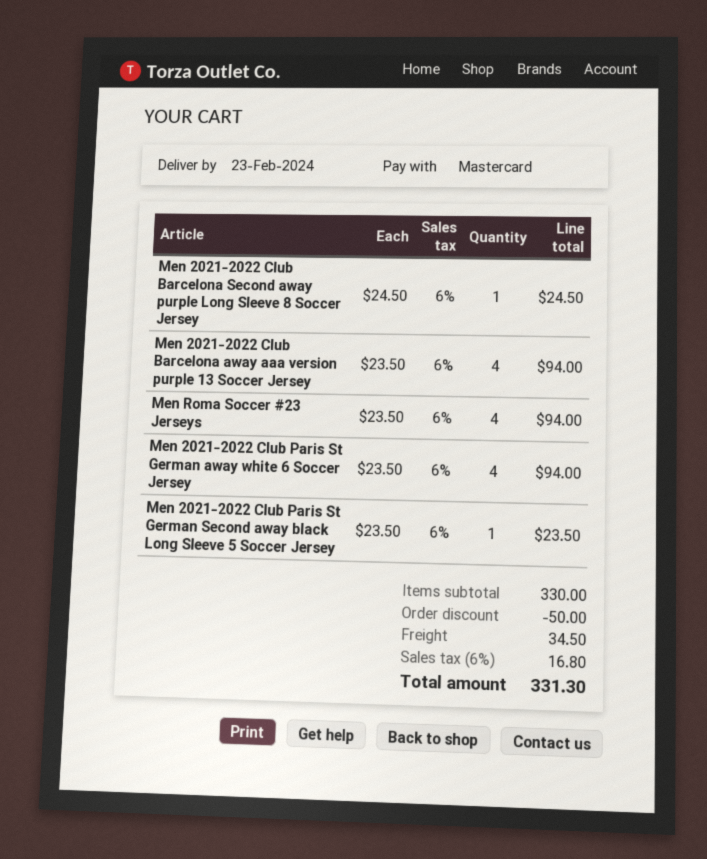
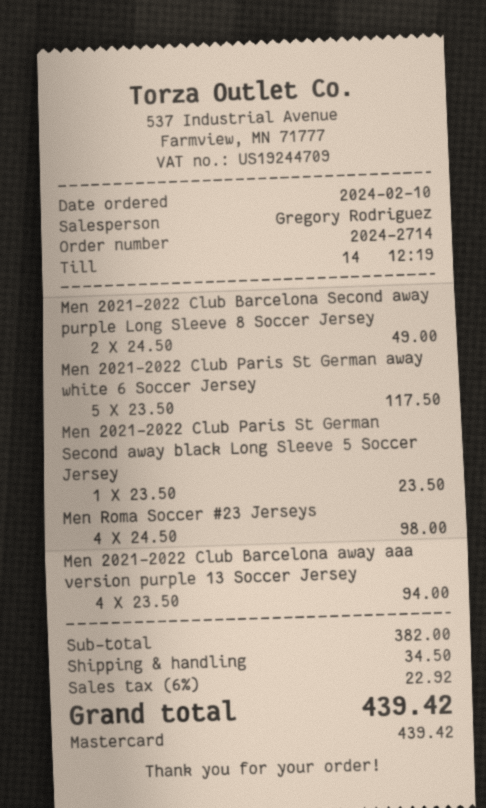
Men 2021-2022 Club Barcelona Second away purple Long Sleeve 8 Soccer Jersey: 1 x 24.50 = 24.50 -> 2 x 24.50 = 49.00
Men Roma Soccer #23 Jerseys: 4 x 23.50 = 94.00 -> 4 x 24.50 = 98.00
Men 2021-2022 Club Paris St German away white 6 Soccer Jersey: 4 x 23.50 = 94.00 -> 5 x 23.50 = 117.50
subtotal: 330.00 -> 382.00
discount: 50.00 -> none
tax: 6% = 16.80 -> 6% = 22.92
total: 331.30 -> 439.42

